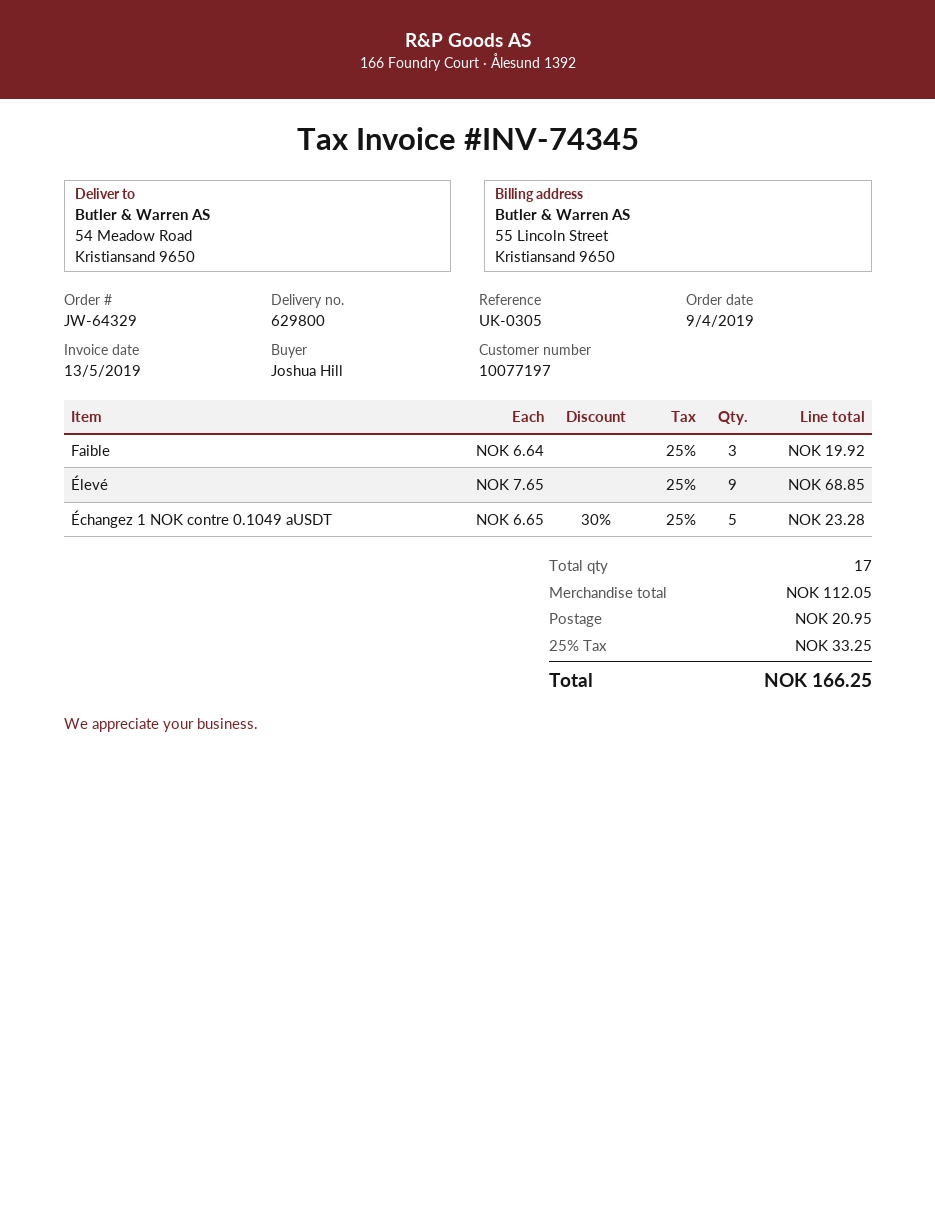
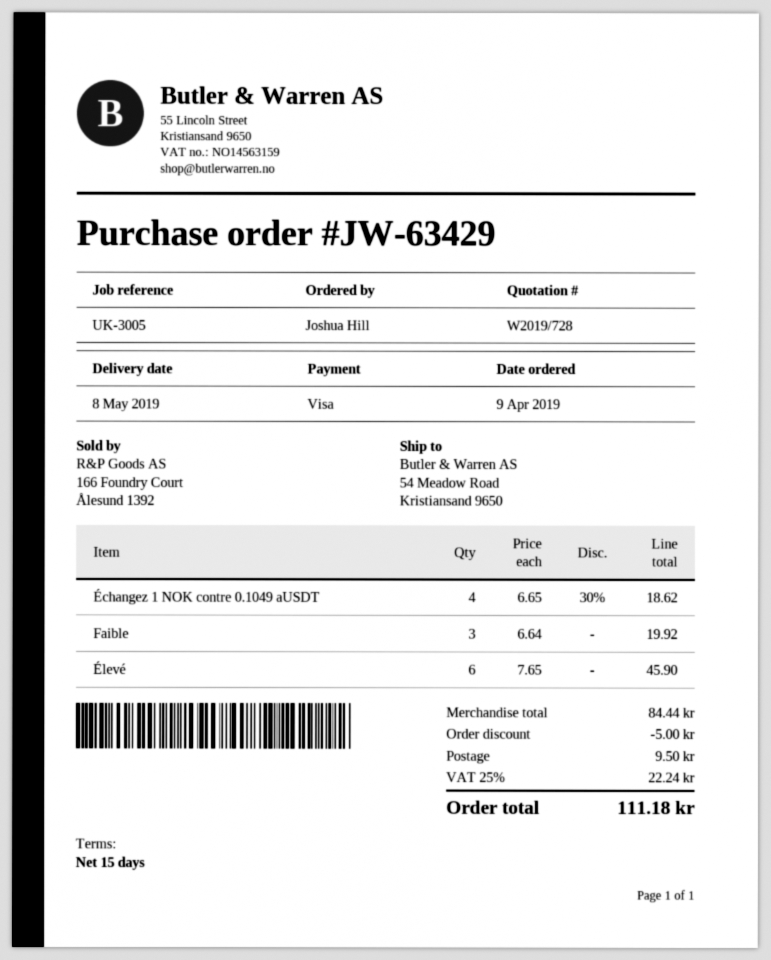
order number: JW-64329 -> JW-63429
reference: UK-0305 -> UK-3005
Élevé: 9 x 7.65 = 68.85 -> 6 x 7.65 = 45.90
Échangez 1 NOK contre 0.1049 aUSDT: 5 x 6.65 - 30% = 23.28 -> 4 x 6.65 - 30% = 18.62
subtotal: 112.05 -> 84.44
discount: none -> 5.00
shipping: 20.95 -> 9.50
tax: 25% = 33.25 -> 25% = 22.24
total: 166.25 -> 111.18

